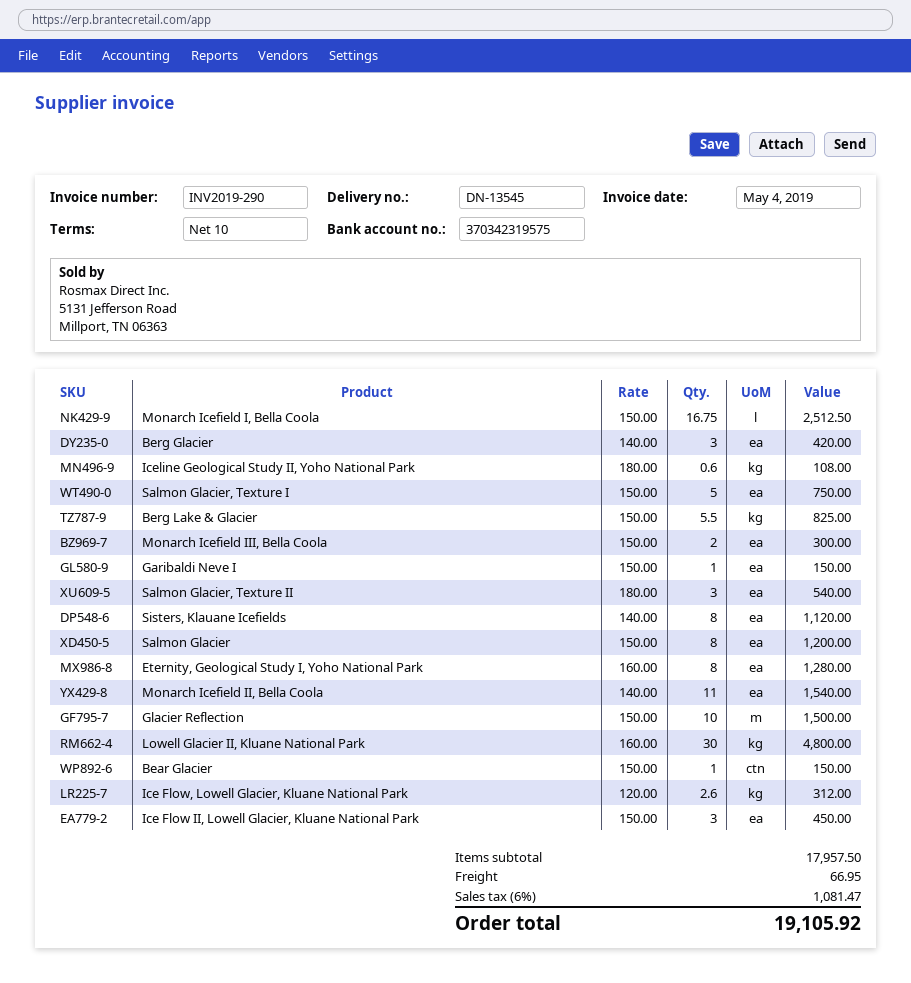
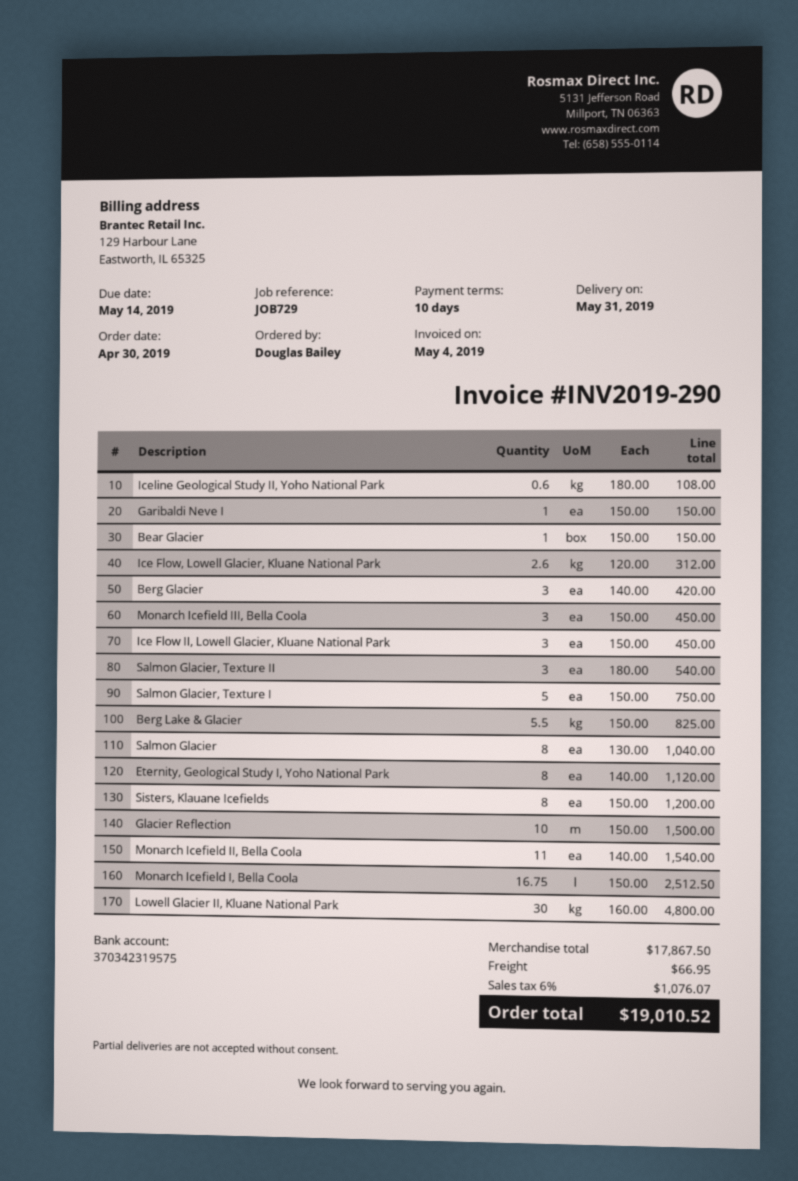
Monarch Icefield III, Bella Coola: 2 x 150.00 = 300.00 -> 3 x 150.00 = 450.00
Sisters, Klauane Icefields: 8 x 140.00 = 1120.00 -> 8 x 150.00 = 1200.00
Salmon Glacier: 8 x 150.00 = 1200.00 -> 8 x 130.00 = 1040.00
Eternity, Geological Study I, Yoho National Park: 8 x 160.00 = 1280.00 -> 8 x 140.00 = 1120.00
subtotal: 17957.50 -> 17867.50
tax: 6% = 1081.47 -> 6% = 1076.07
total: 19105.92 -> 19010.52

